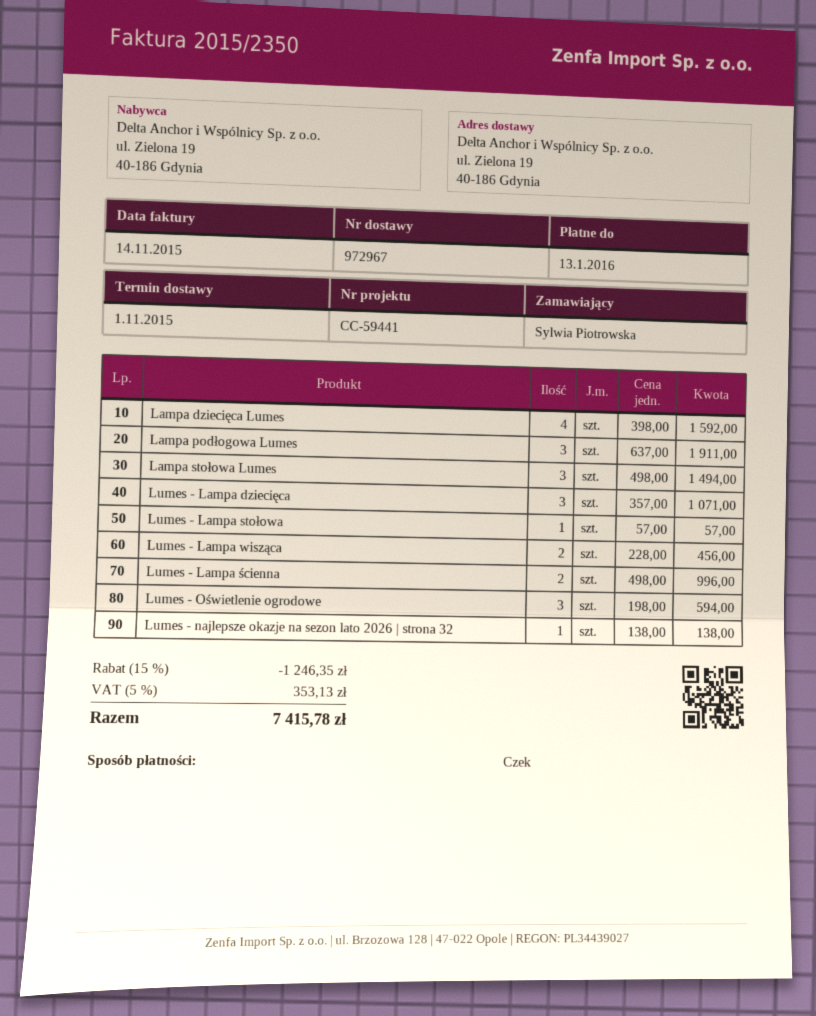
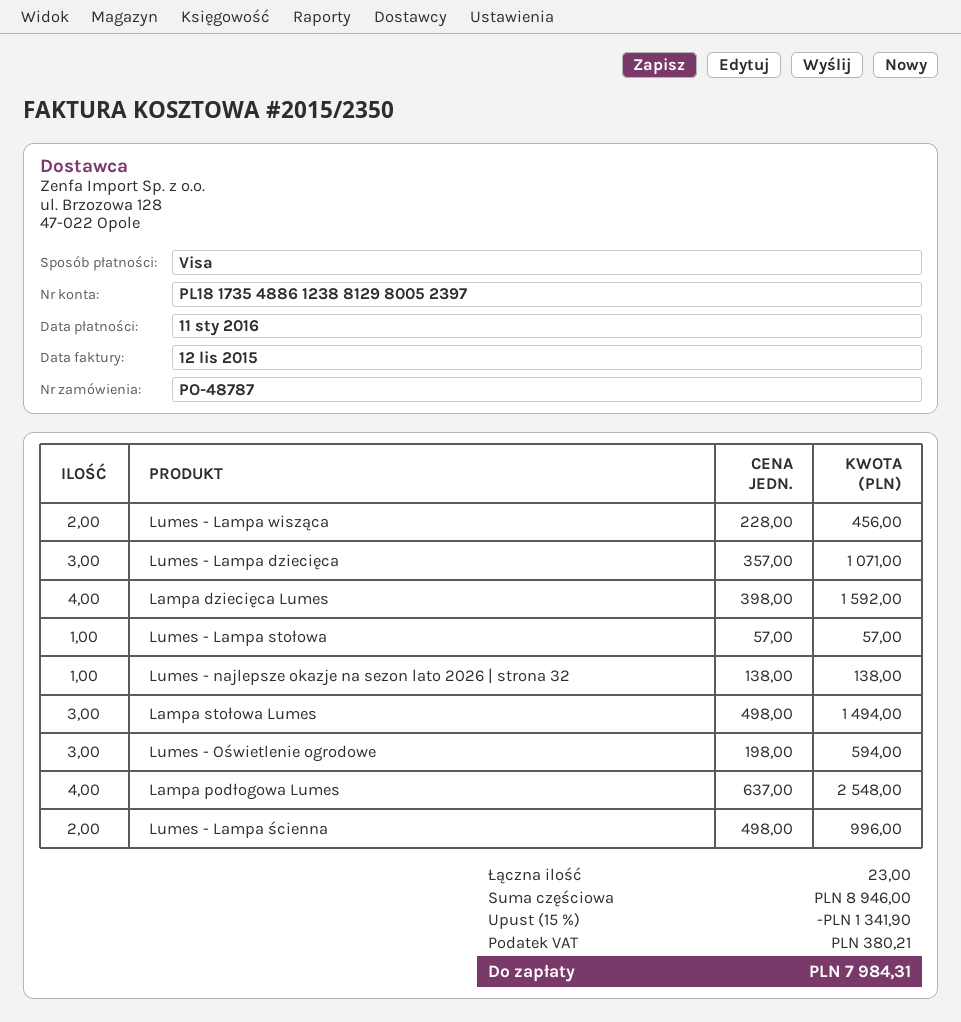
invoice date: 2015-11-14 -> 2015-11-12
due date: 2016-01-13 -> 2016-01-11
payment method: cheque -> Visa
Lampa podłogowa Lumes: 3 x 637.00 = 1911.00 -> 4 x 637.00 = 2548.00
discount: 15% = 1246.35 -> 15% = 1341.90
tax: 353.13 -> 380.21
total: 7415.78 -> 7984.31

